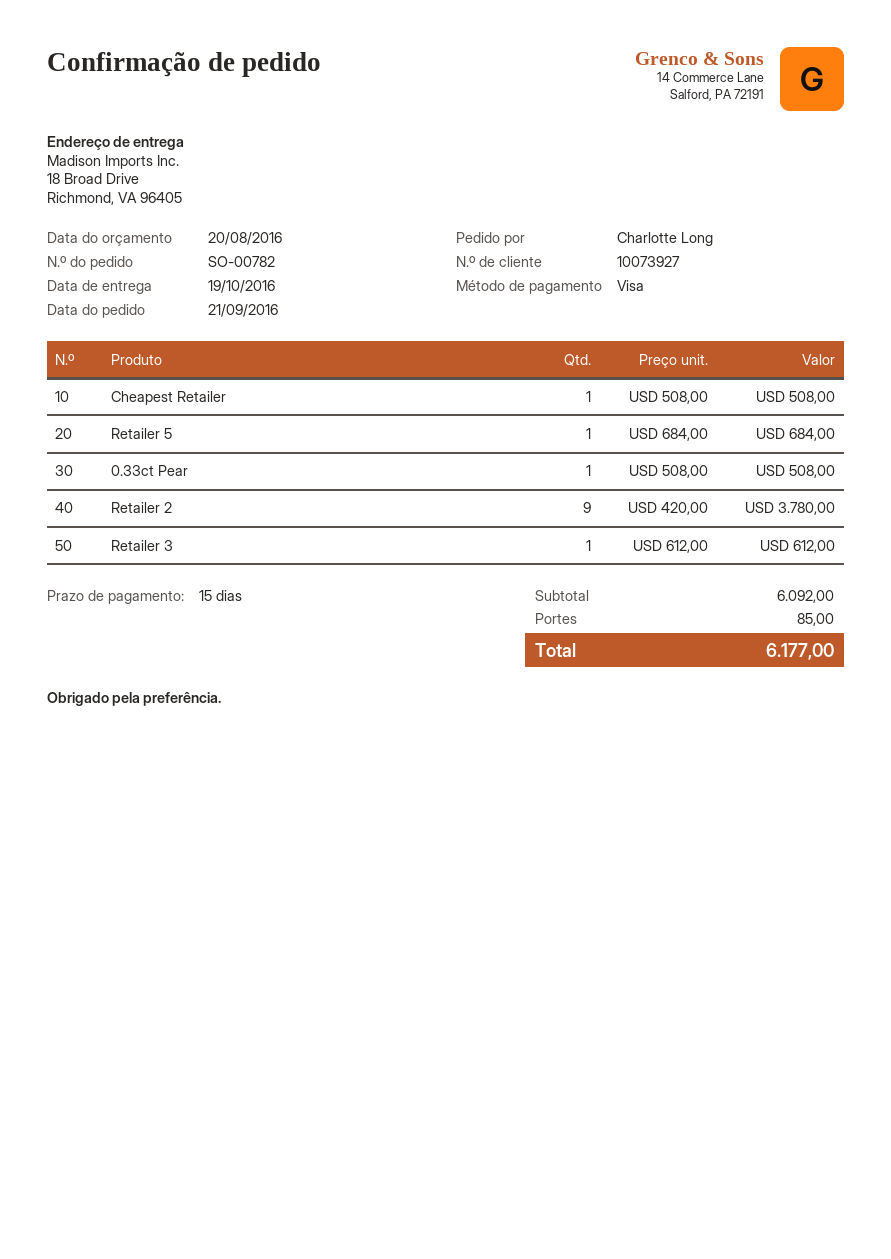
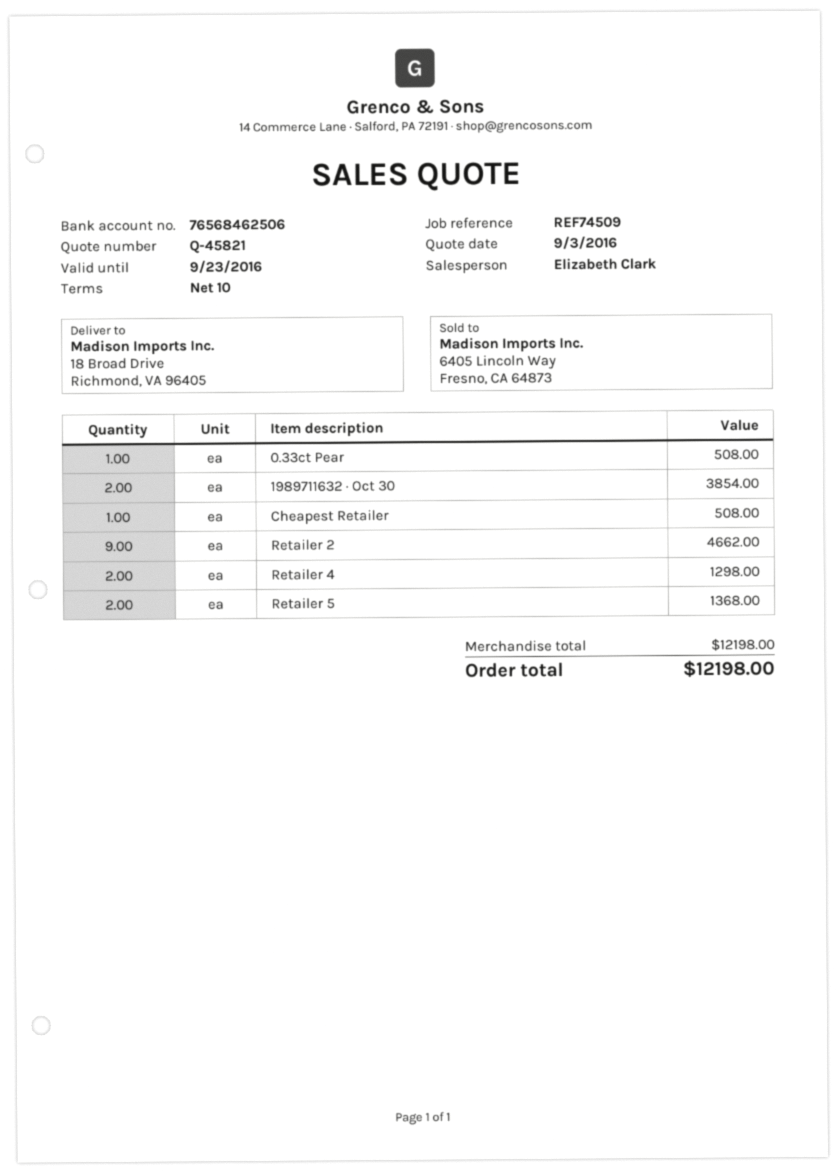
quote date: 2016-08-20 -> 2016-09-03
payment terms: 15 days -> 10 days
Retailer 5: 1 for 684.00 -> 2 for 1368.00
Retailer 2: 9 for 3780.00 -> 9 for 4662.00
Retailer 3: 1 for 612.00 -> none
1989711632 · Oct 30: none -> 2 for 3854.00
Retailer 4: none -> 2 for 1298.00
subtotal: 6092.00 -> 12198.00
shipping: 85.00 -> none
total: 6177.00 -> 12198.00

